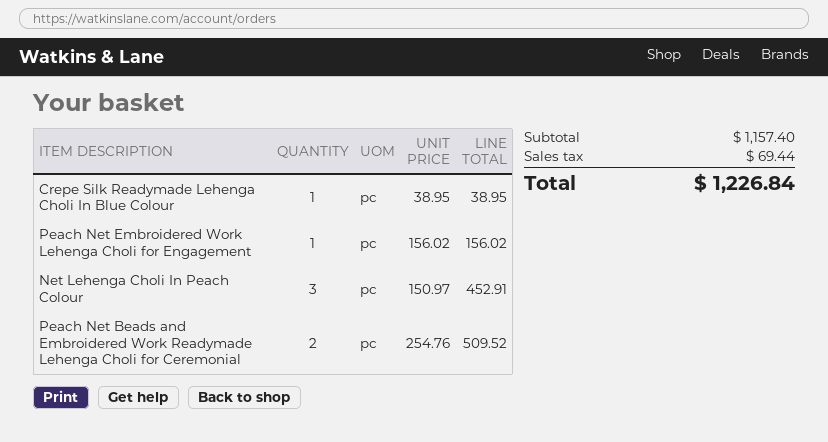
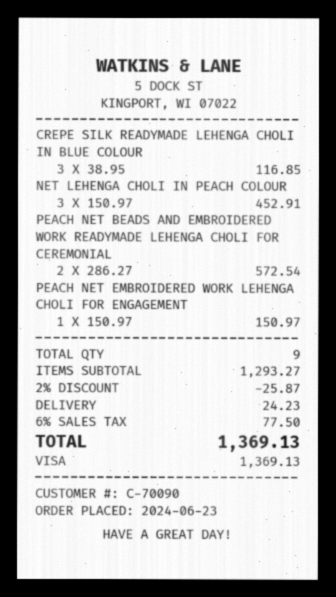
Crepe Silk Readymade Lehenga Choli In Blue Colour: 1 x 38.95 = 38.95 -> 3 x 38.95 = 116.85
Peach Net Embroidered Work Lehenga Choli for Engagement: 1 x 156.02 = 156.02 -> 1 x 150.97 = 150.97
Peach Net Beads and Embroidered Work Readymade Lehenga Choli for Ceremonial: 2 x 254.76 = 509.52 -> 2 x 286.27 = 572.54
subtotal: 1157.40 -> 1293.27
discount: none -> 2% = 25.87
shipping: none -> 24.23
tax: 69.44 -> 77.50
total: 1226.84 -> 1369.13

